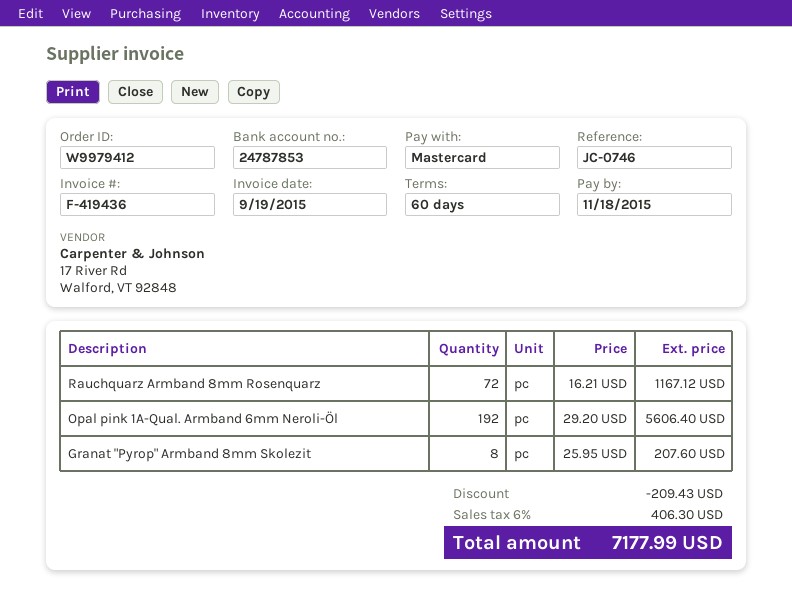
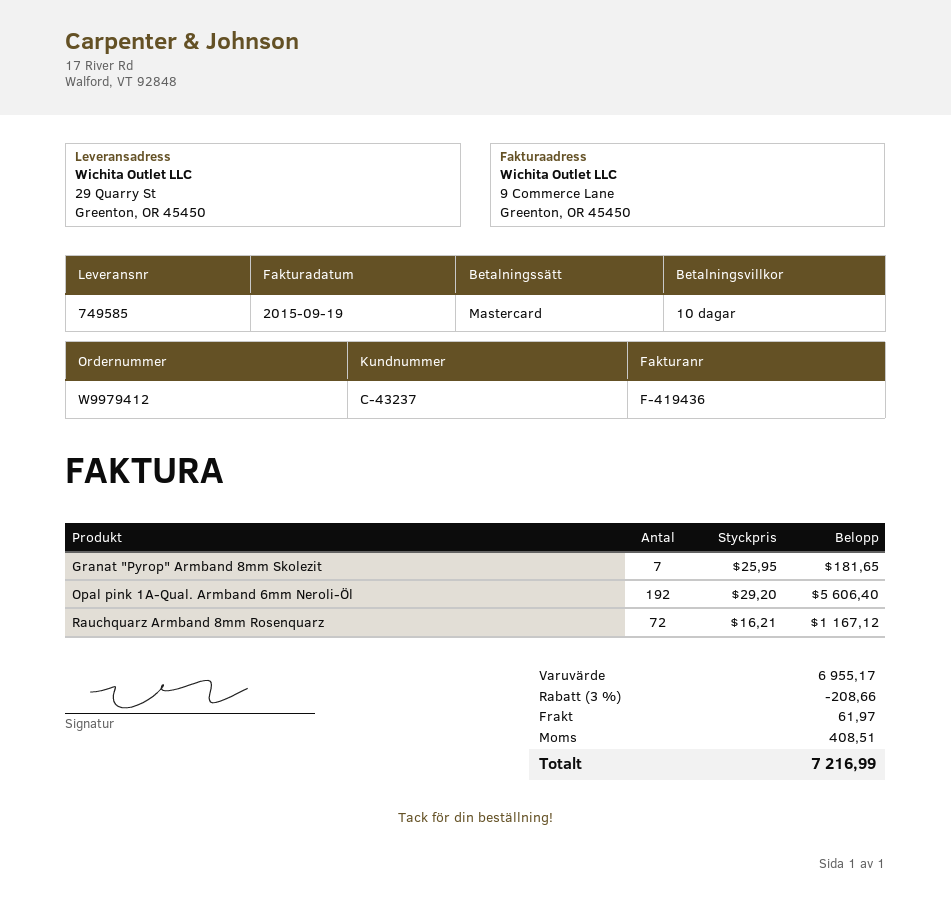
payment terms: 60 days -> 10 days
Granat "Pyrop" Armband 8mm Skolezit: 8 x 25.95 = 207.60 -> 7 x 25.95 = 181.65
discount: 209.43 -> 208.66
shipping: none -> 61.97
tax: 406.30 -> 408.51
total: 7177.99 -> 7216.99

